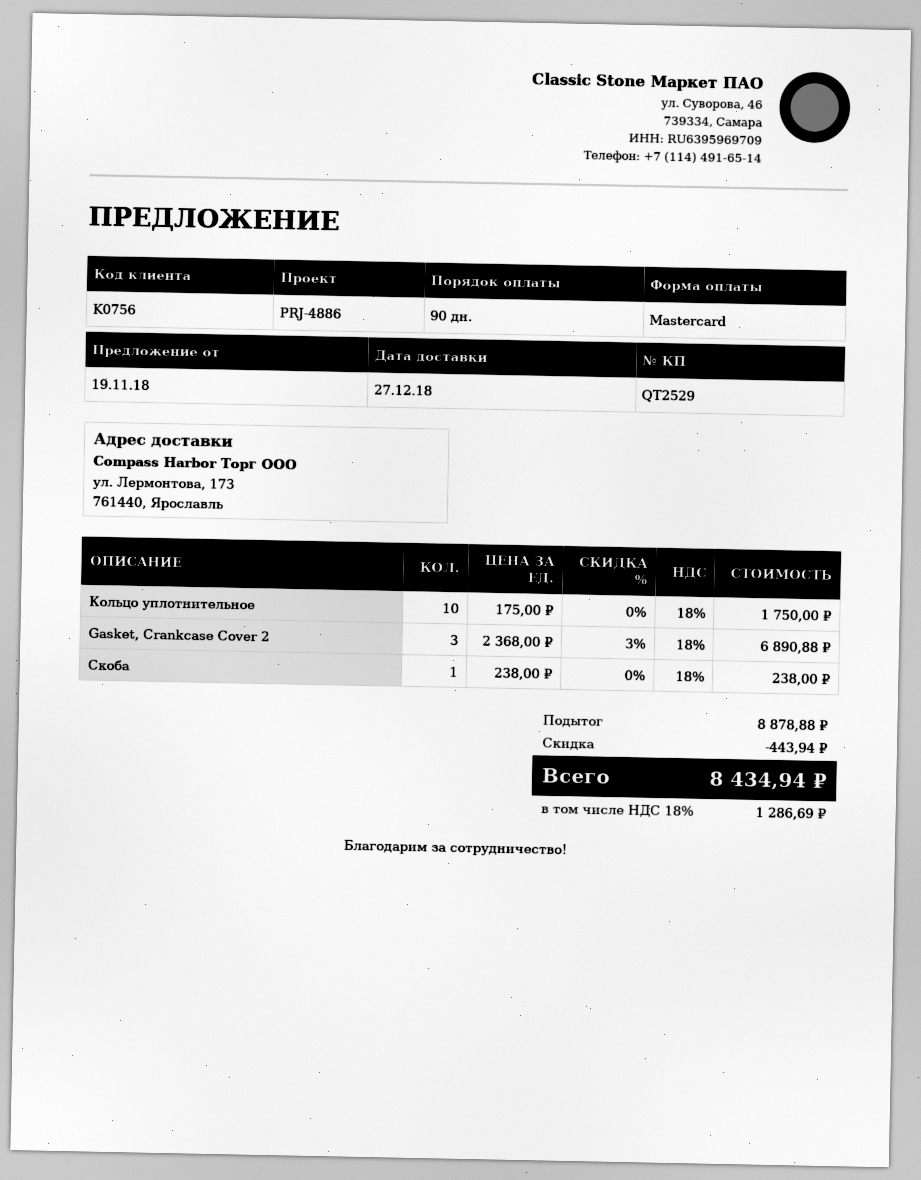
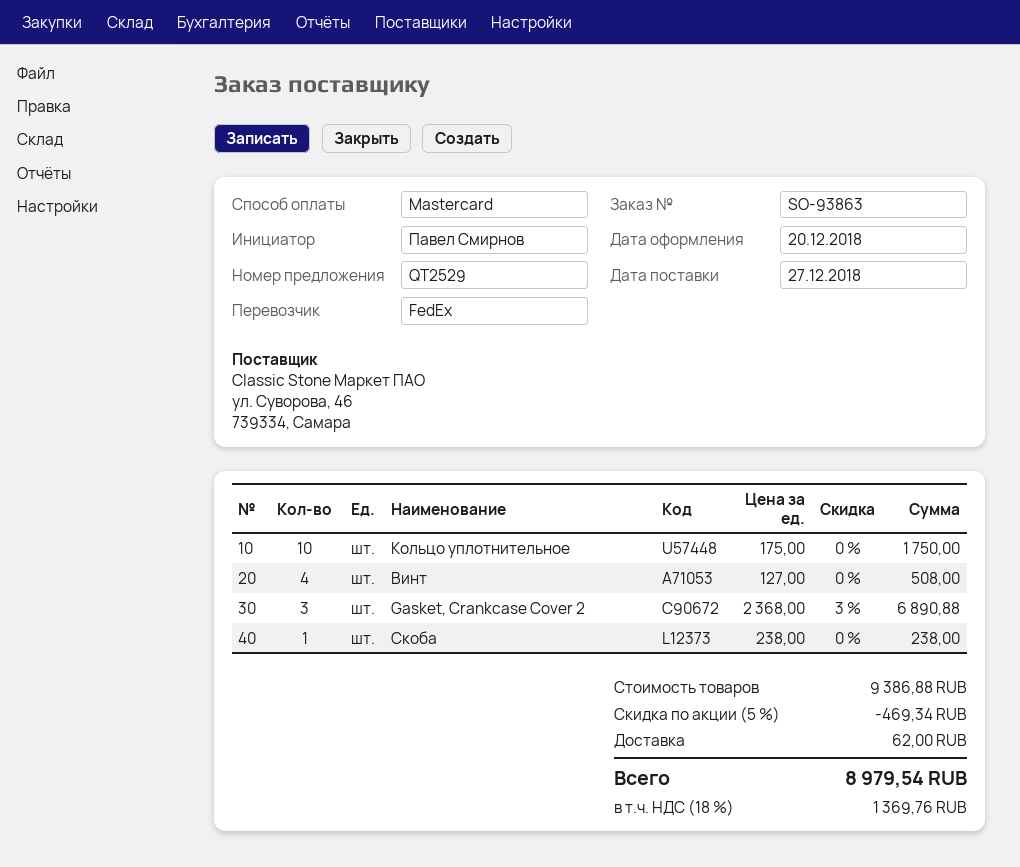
Винт: none -> 4 x 127.00 = 508.00
subtotal: 8878.88 -> 9386.88
discount: 443.94 -> 469.34
shipping: none -> 62.00
tax: 18% = 1286.69 -> 18% = 1369.76
total: 8434.94 -> 8979.54

